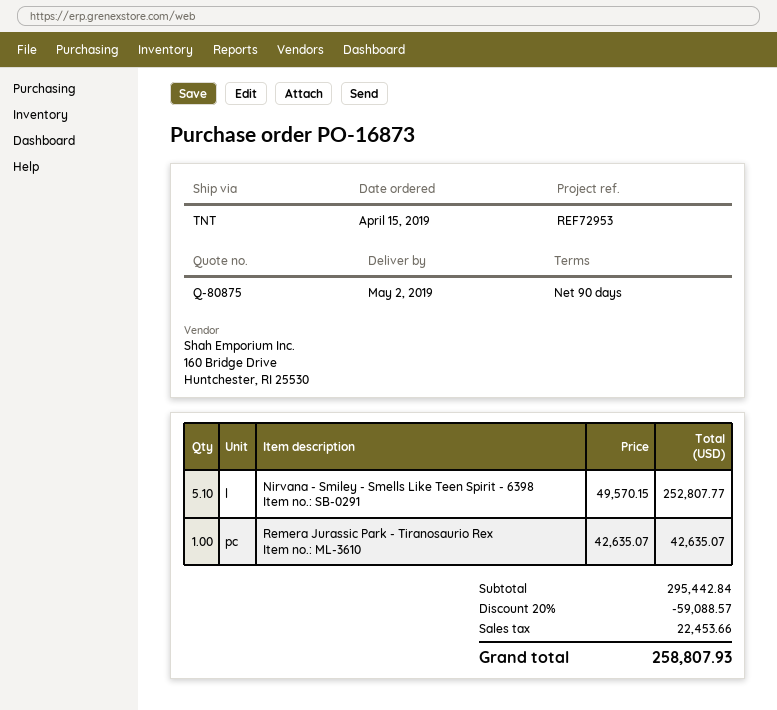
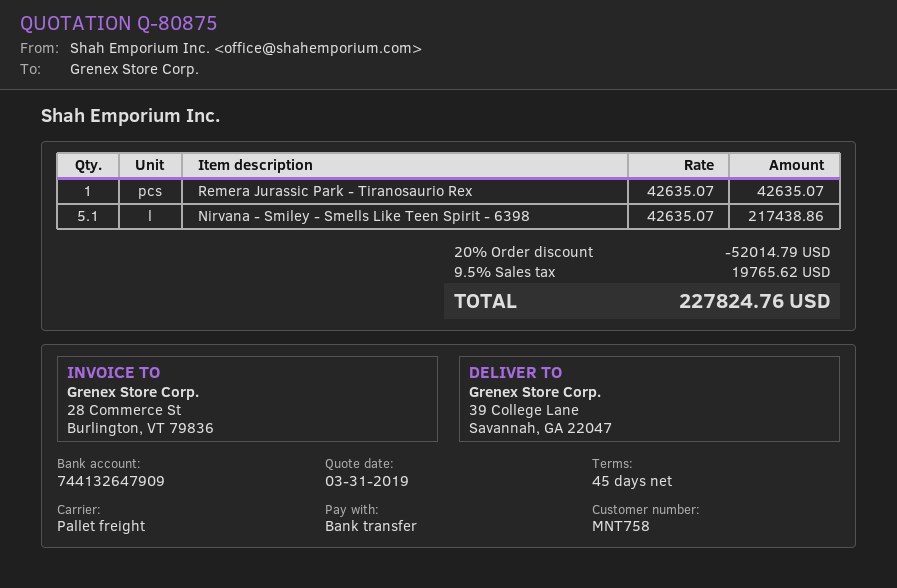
payment terms: 90 days -> 45 days
shipping method: TNT -> pallet freight
Nirvana - Smiley - Smells Like Teen Spirit - 6398: 5.1 x 49570.15 = 252807.77 -> 5.1 x 42635.07 = 217438.86
discount: 20% = 59088.57 -> 20% = 52014.79
tax: 22453.66 -> 19765.62
total: 258807.93 -> 227824.76

